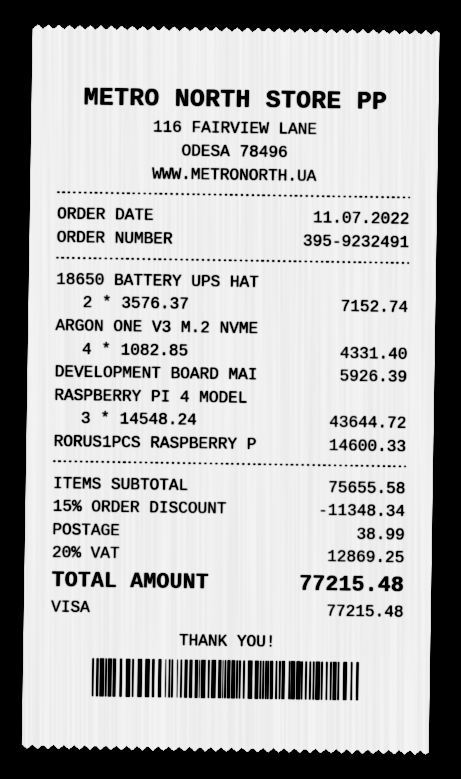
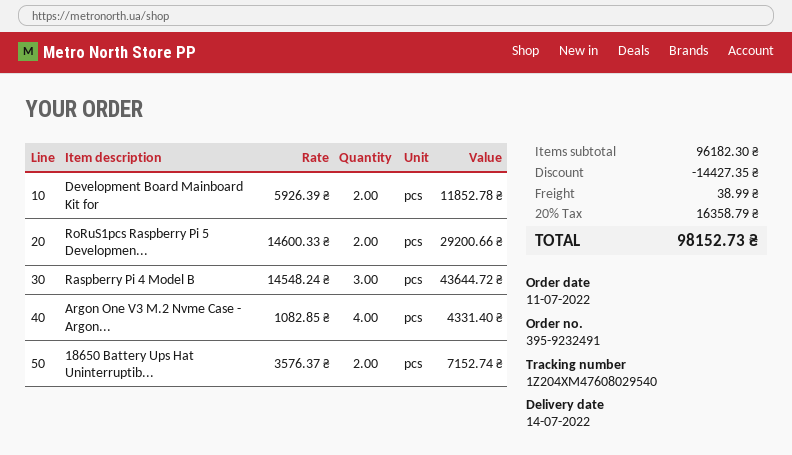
DEVELOPMENT BOARD MAI: 1 x 5926.39 = 5926.39 -> 2 x 5926.39 = 11852.78
RORUS1PCS RASPBERRY P: 1 x 14600.33 = 14600.33 -> 2 x 14600.33 = 29200.66
subtotal: 75655.58 -> 96182.30
discount: 11348.34 -> 14427.35
tax: 20% = 12869.25 -> 20% = 16358.79
total: 77215.48 -> 98152.73

